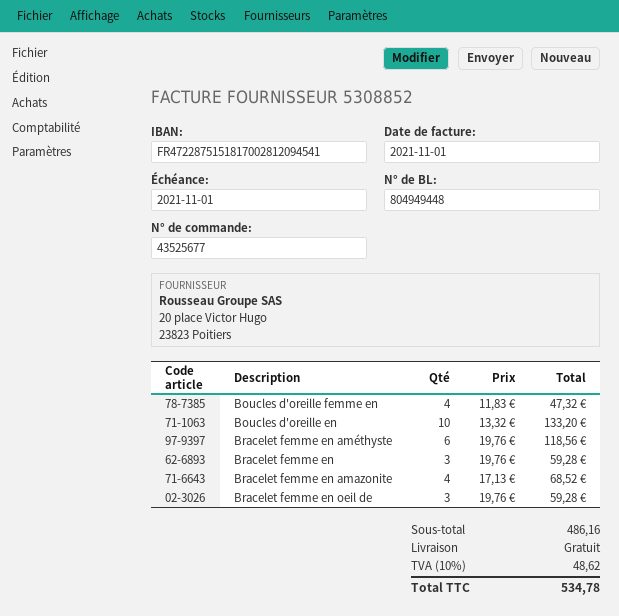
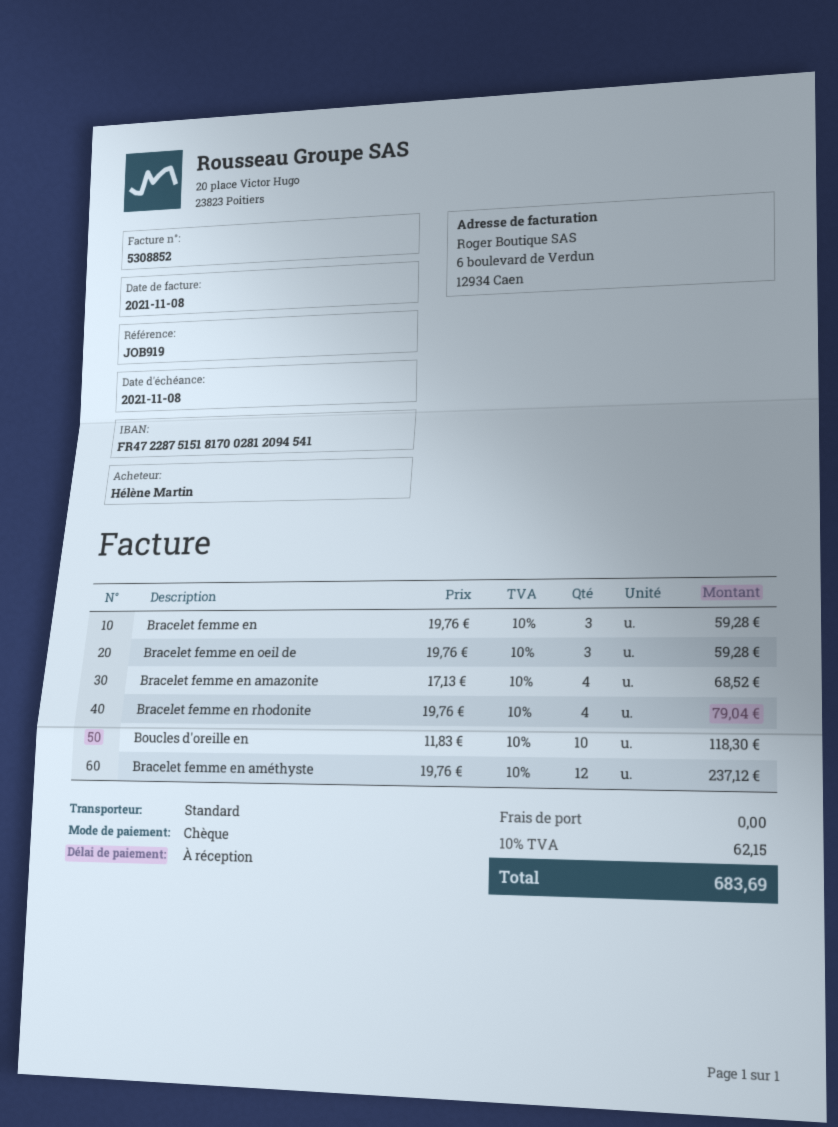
invoice date: 2021-11-01 -> 2021-11-08
due date: 2021-11-01 -> 2021-11-08
Boucles d'oreille femme en: 4 x 11.83 = 47.32 -> none
Boucles d'oreille en: 10 x 13.32 = 133.20 -> 10 x 11.83 = 118.30
Bracelet femme en améthyste: 6 x 19.76 = 118.56 -> 12 x 19.76 = 237.12
Bracelet femme en rhodonite: none -> 4 x 19.76 = 79.04
tax: 10% = 48.62 -> 10% = 62.15
total: 534.78 -> 683.69

